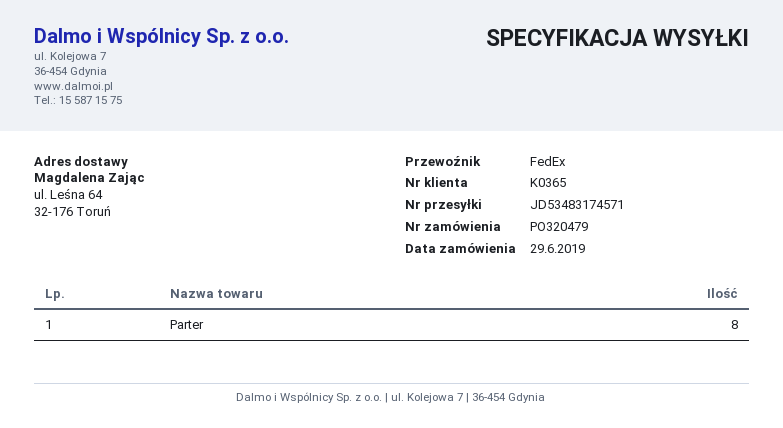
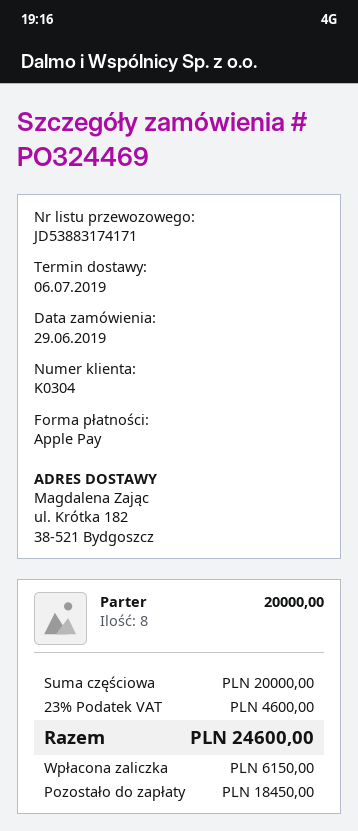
order number: PO320479 -> PO324469
customer number: K0365 -> K0304
tracking number: JD53483174571 -> JD53883174171
ship to: ul. Leśna 64, 32-176 Toruń -> ul. Krótka 182, 38-521 Bydgoszcz

